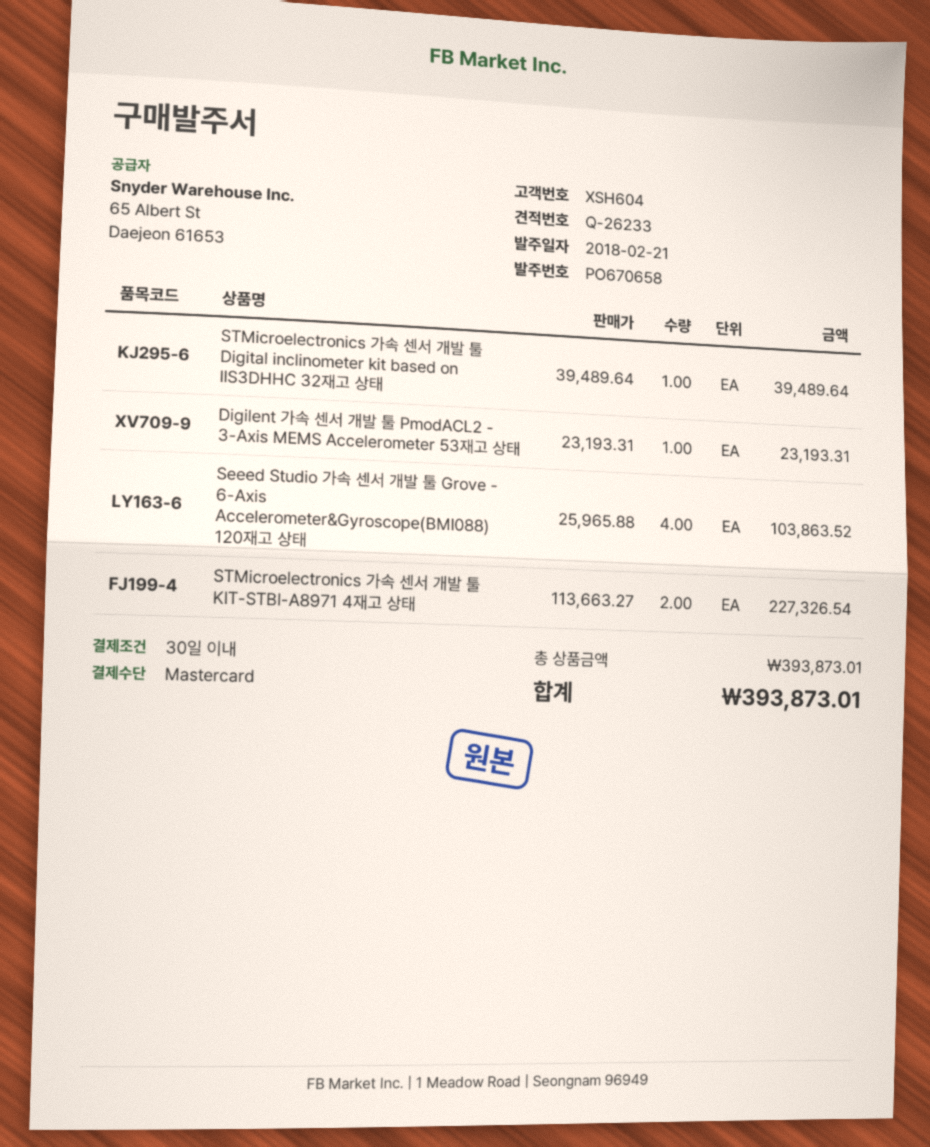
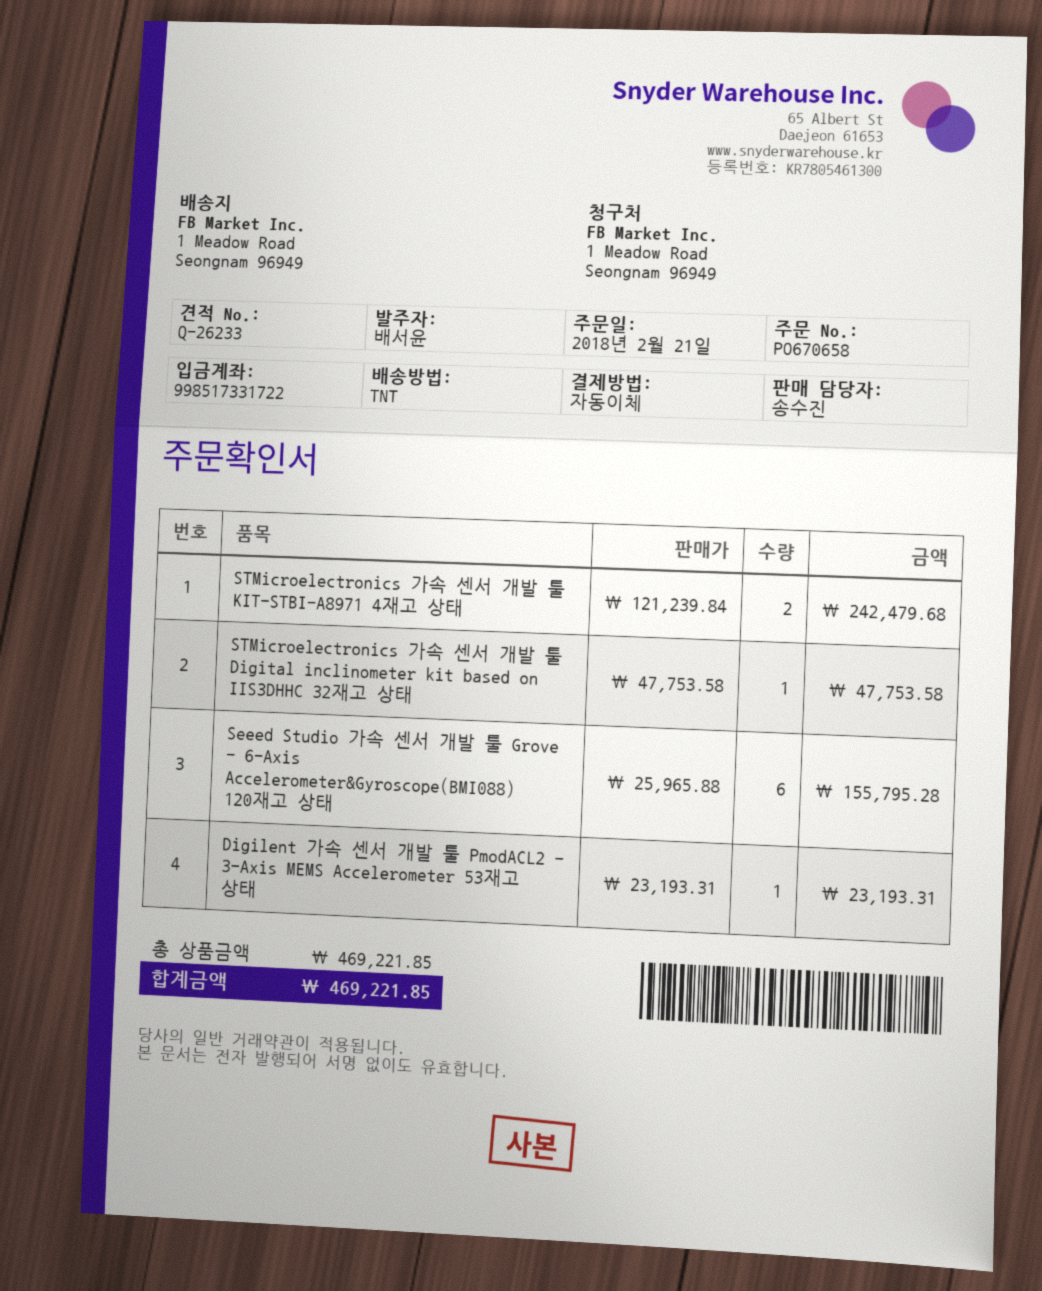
payment method: Mastercard -> direct debit
STMicroelectronics 가속 센서 개발 툴 Digital inclinometer kit based on IIS3DHHC 32재고 상태: 1 x 39489.64 = 39489.64 -> 1 x 47753.58 = 47753.58
Seeed Studio 가속 센서 개발 툴 Grove - 6-Axis Accelerometer&Gyroscope(BMI088) 120재고 상태: 4 x 25965.88 = 103863.52 -> 6 x 25965.88 = 155795.28
STMicroelectronics 가속 센서 개발 툴 KIT-STBI-A8971 4재고 상태: 2 x 113663.27 = 227326.54 -> 2 x 121239.84 = 242479.68
subtotal: 393873.01 -> 469221.85
total: 393873.01 -> 469221.85

